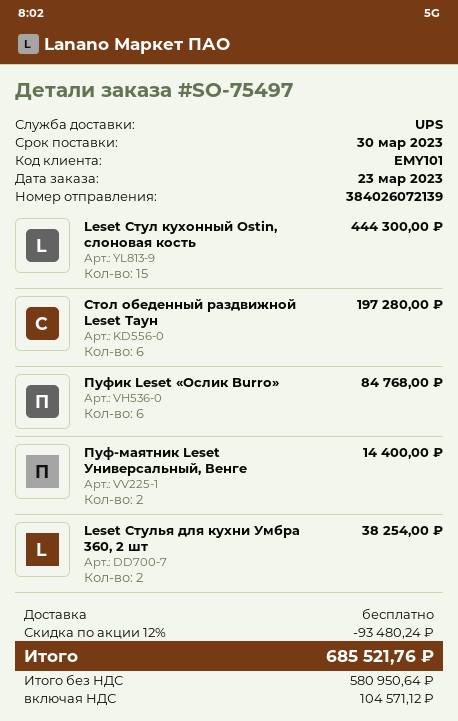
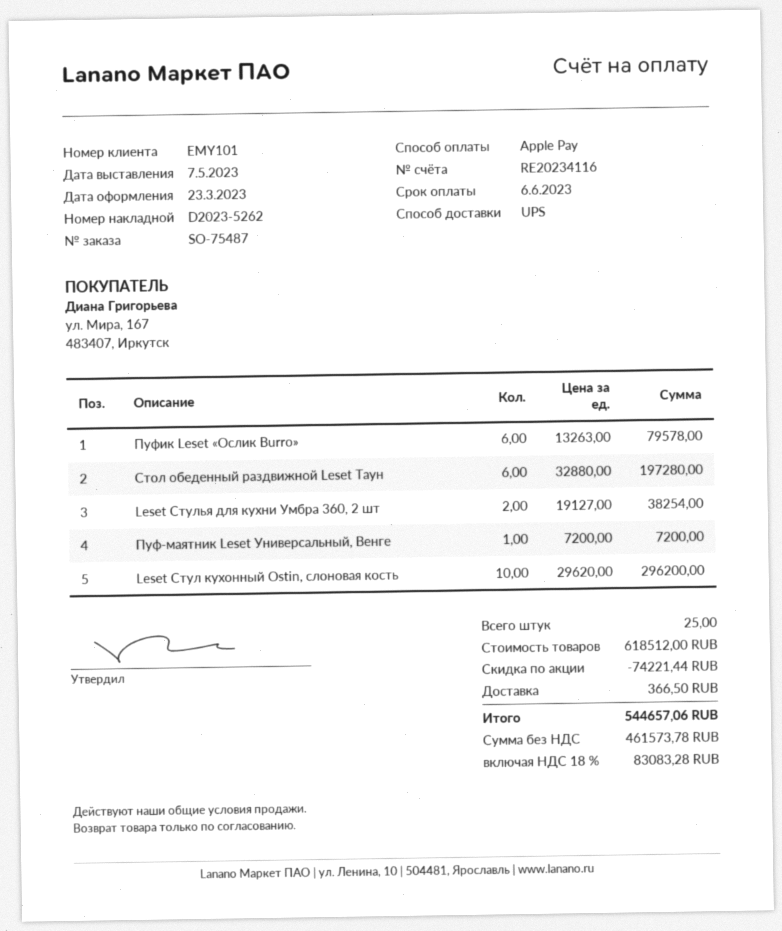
order number: SO-75497 -> SO-75487
Leset Стул кухонный Ostin, слоновая кость: 15 for 444300.00 -> 10 for 296200.00
Пуфик Leset «Ослик Burro»: 6 for 84768.00 -> 6 for 79578.00
Пуф-маятник Leset Универсальный, Венге: 2 for 14400.00 -> 1 for 7200.00
discount: 93480.24 -> 74221.44
shipping: 0.00 -> 366.50
net: 580950.64 -> 461573.78
tax: 104571.12 -> 83083.28
total: 685521.76 -> 544657.06

